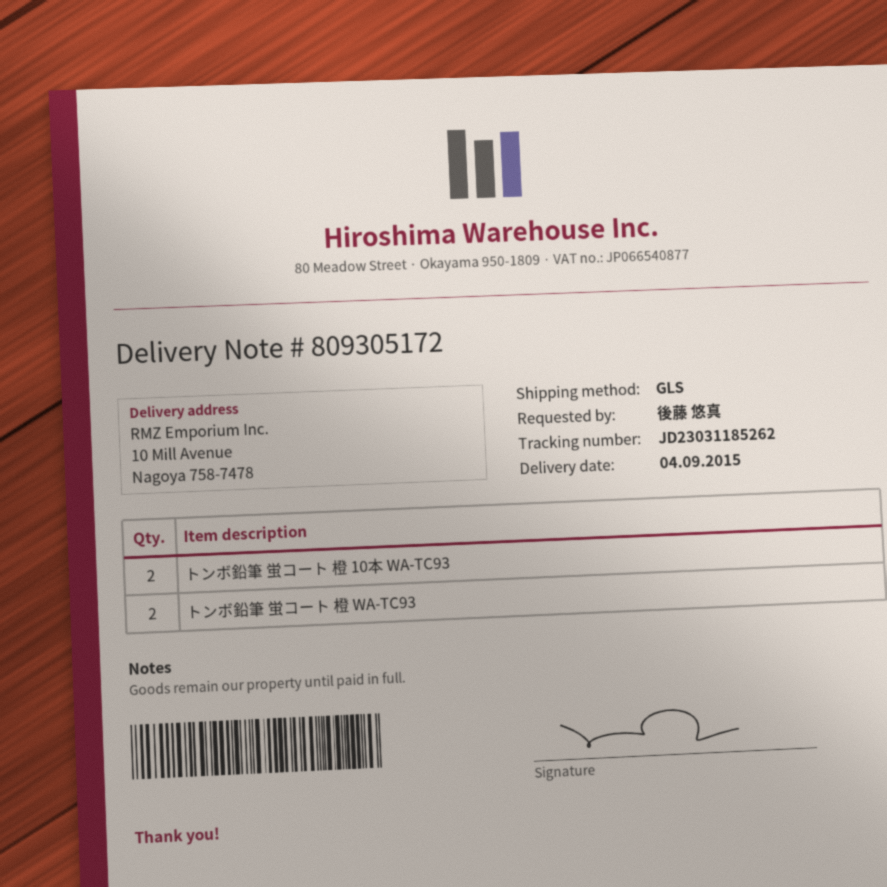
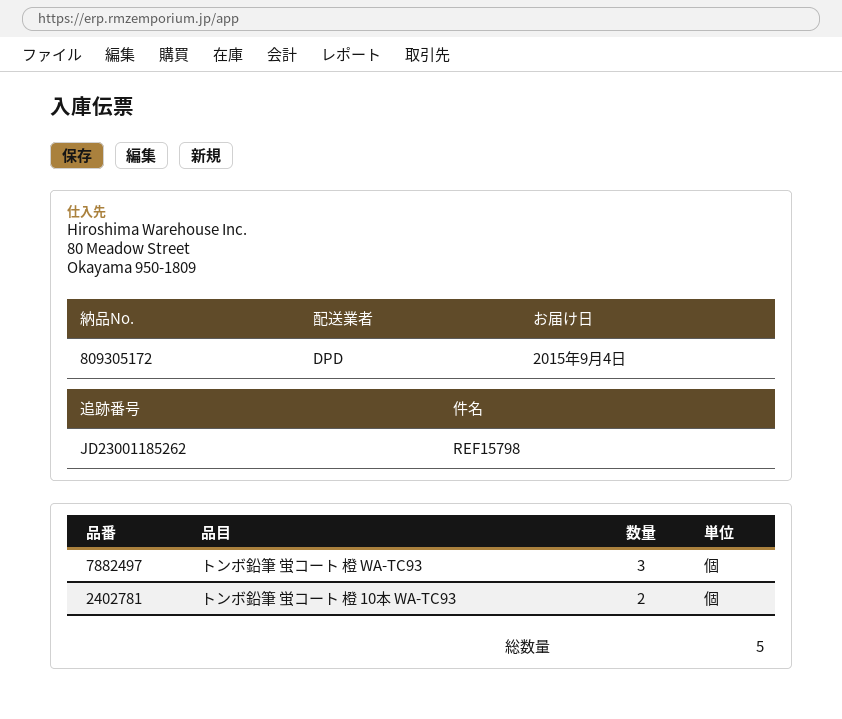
shipping method: GLS -> DPD
tracking number: JD23031185262 -> JD23001185262
トンボ鉛筆 蛍コート 橙 WA-TC93: 2 -> 3

